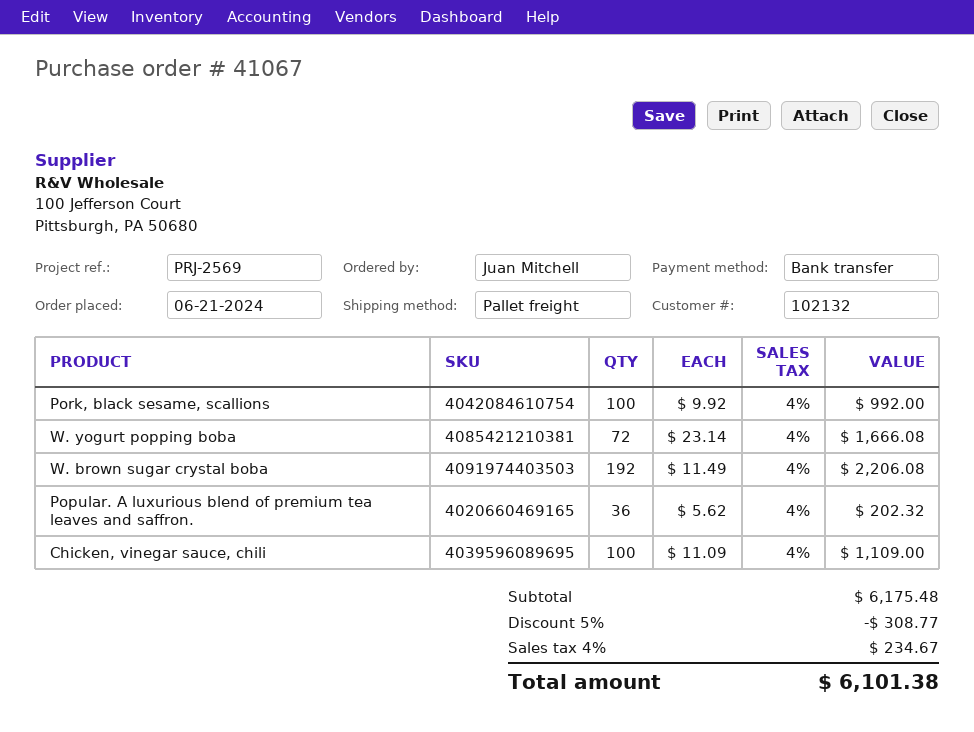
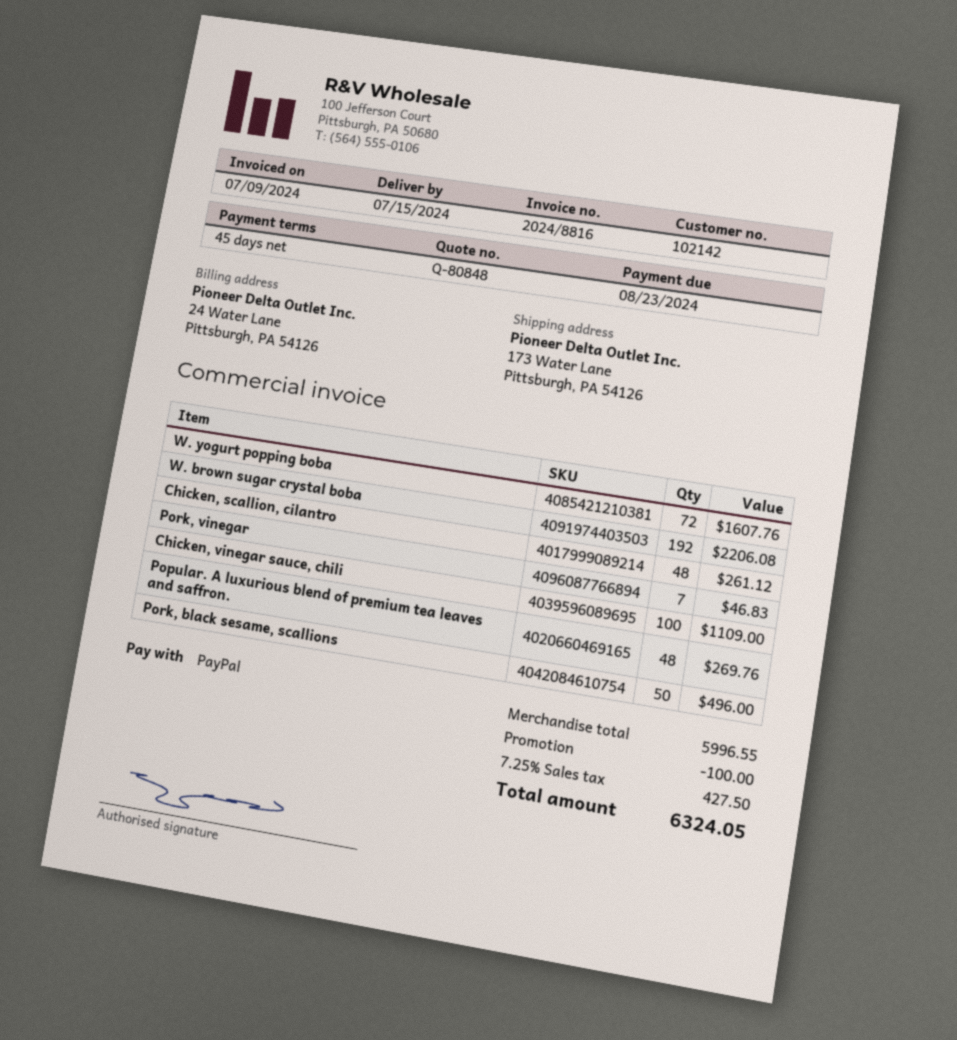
customer number: 102132 -> 102142
payment method: bank transfer -> PayPal
Pork, black sesame, scallions: 100 for 992.00 -> 50 for 496.00
W. yogurt popping boba: 72 for 1666.08 -> 72 for 1607.76
Popular. A luxurious blend of premium tea leaves and saffron.: 36 for 202.32 -> 48 for 269.76
Chicken, scallion, cilantro: none -> 48 for 261.12
Pork, vinegar: none -> 7 for 46.83
subtotal: 6175.48 -> 5996.55
discount: 308.77 -> 100.00
tax: 4% = 234.67 -> 7.25% = 427.50
total: 6101.38 -> 6324.05

